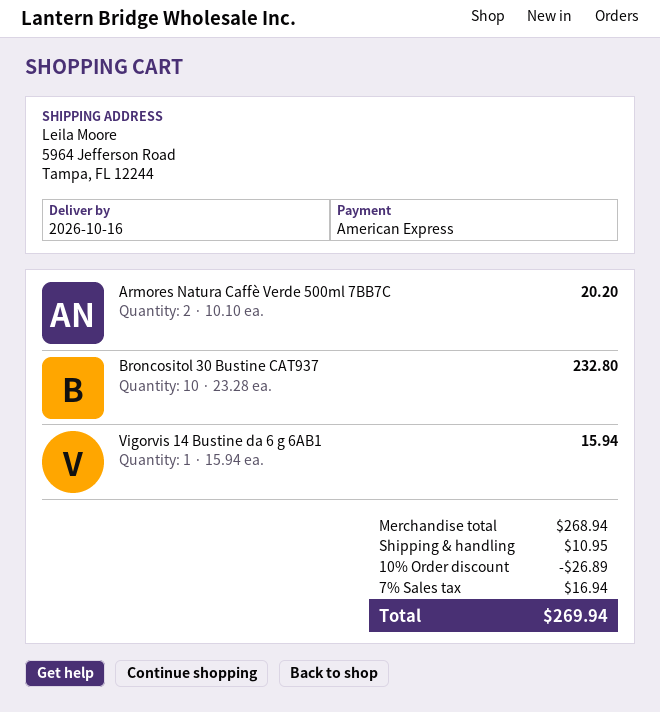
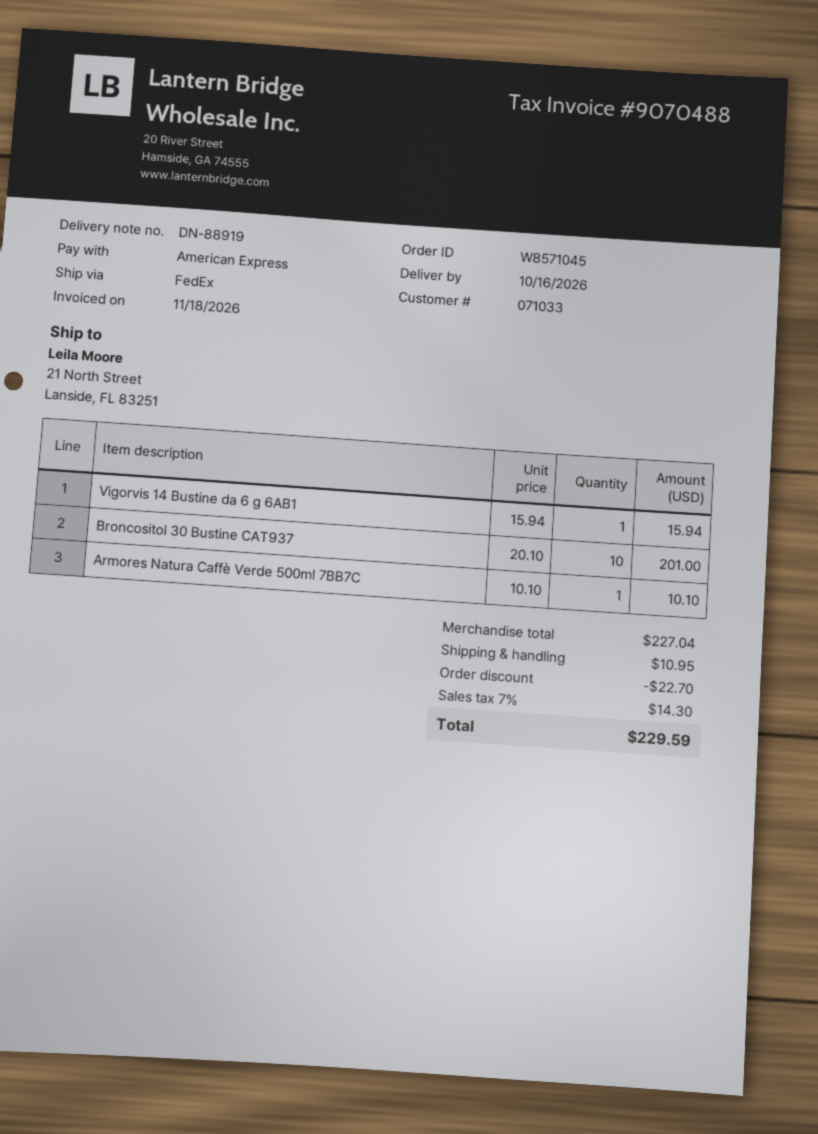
ship to: 5964 Jefferson Road, Tampa, FL 12244 -> 21 North Street, Lanside, FL 83251
Armores Natura Caffè Verde 500ml 7BB7C: 2 x 10.10 = 20.20 -> 1 x 10.10 = 10.10
Broncositol 30 Bustine CAT937: 10 x 23.28 = 232.80 -> 10 x 20.10 = 201.00
subtotal: 268.94 -> 227.04
discount: 26.89 -> 22.70
tax: 7% = 16.94 -> 7% = 14.30
total: 269.94 -> 229.59

